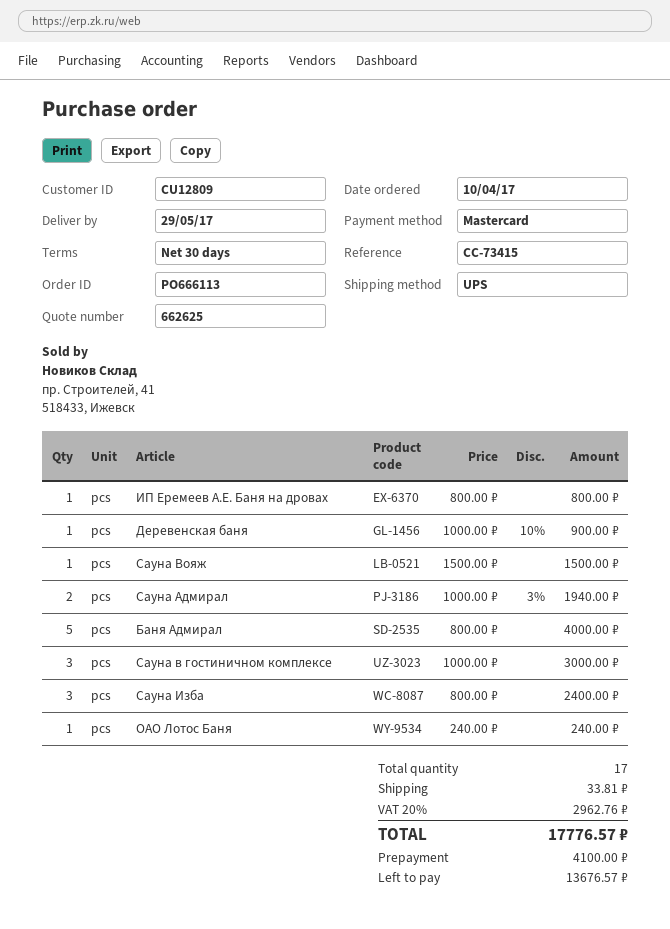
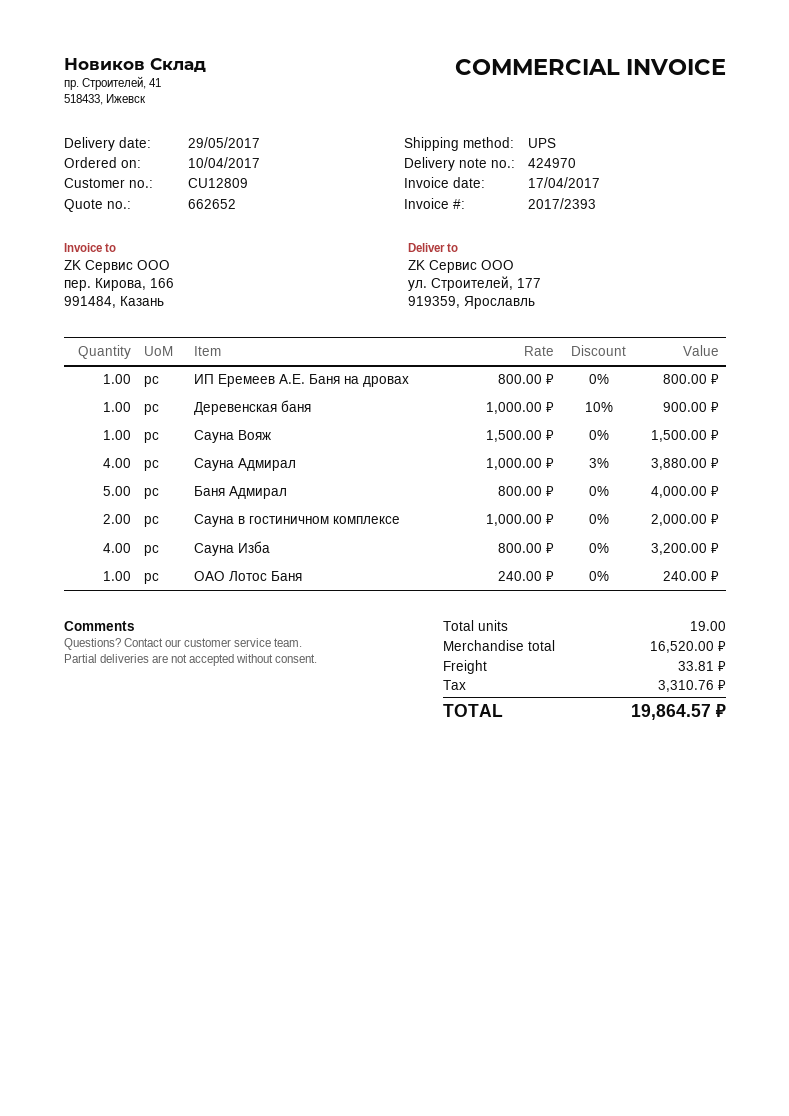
quote number: 662625 -> 662652
Сауна Адмирал: 2 x 1000.00 - 3% = 1940.00 -> 4 x 1000.00 - 3% = 3880.00
Сауна в гостиничном комплексе: 3 x 1000.00 = 3000.00 -> 2 x 1000.00 = 2000.00
Сауна Изба: 3 x 800.00 = 2400.00 -> 4 x 800.00 = 3200.00
total quantity: 17 -> 19
tax: 2962.76 -> 3310.76
total: 17776.57 -> 19864.57

